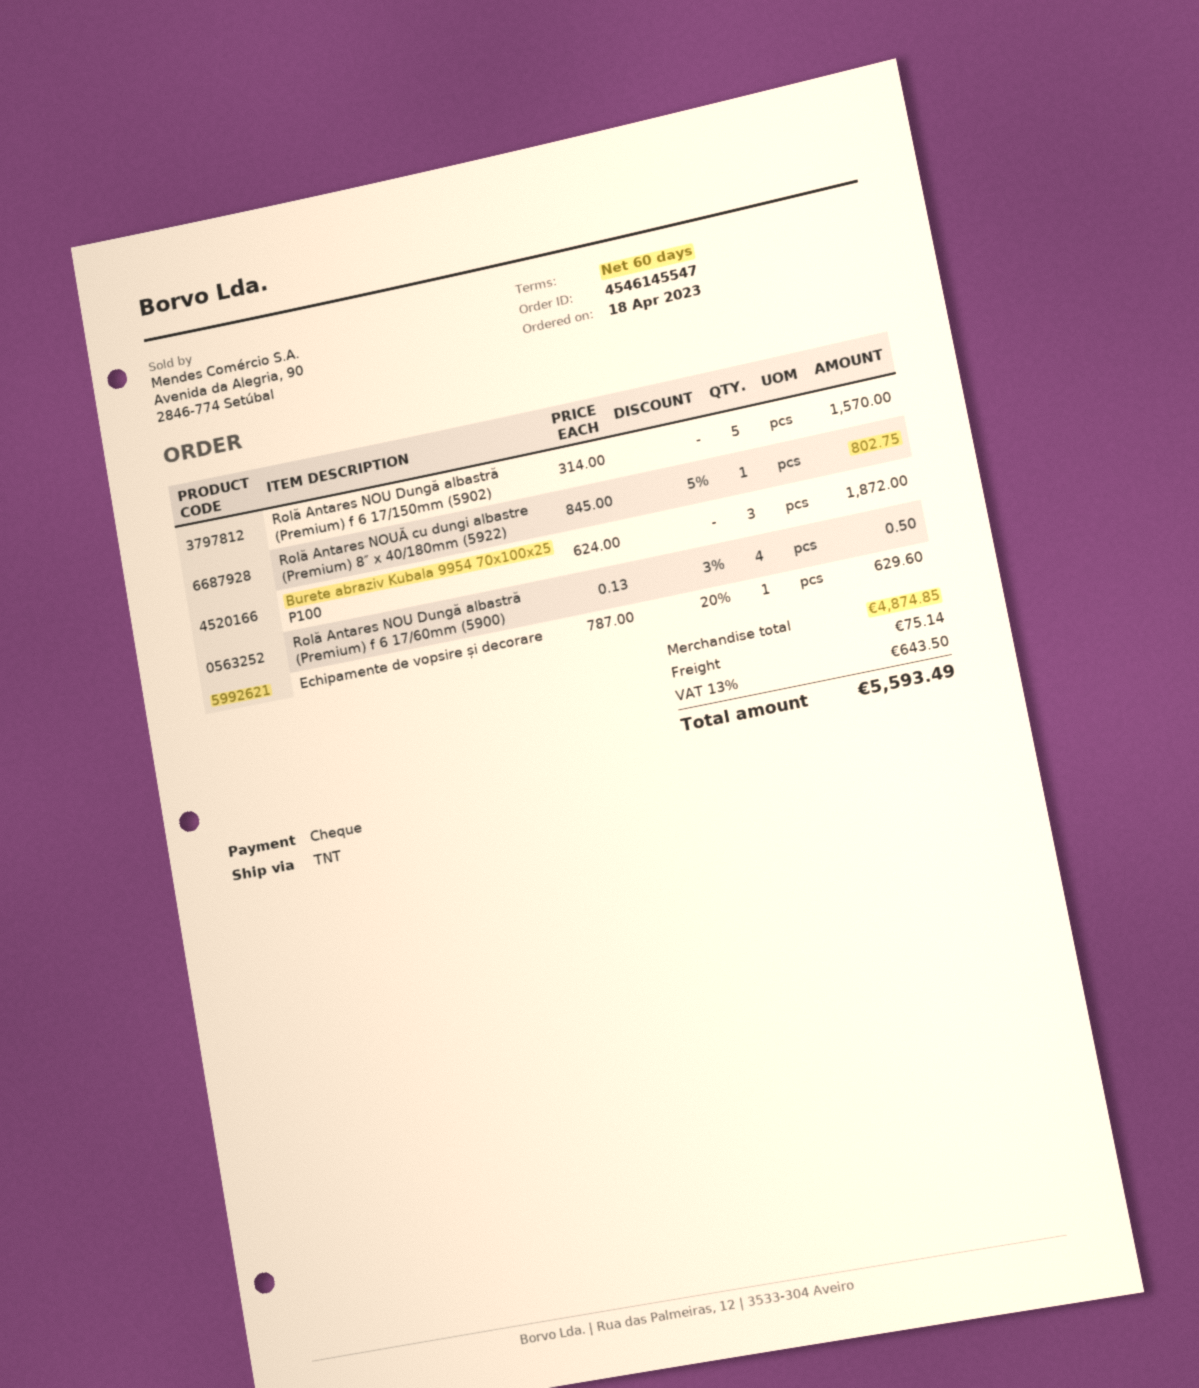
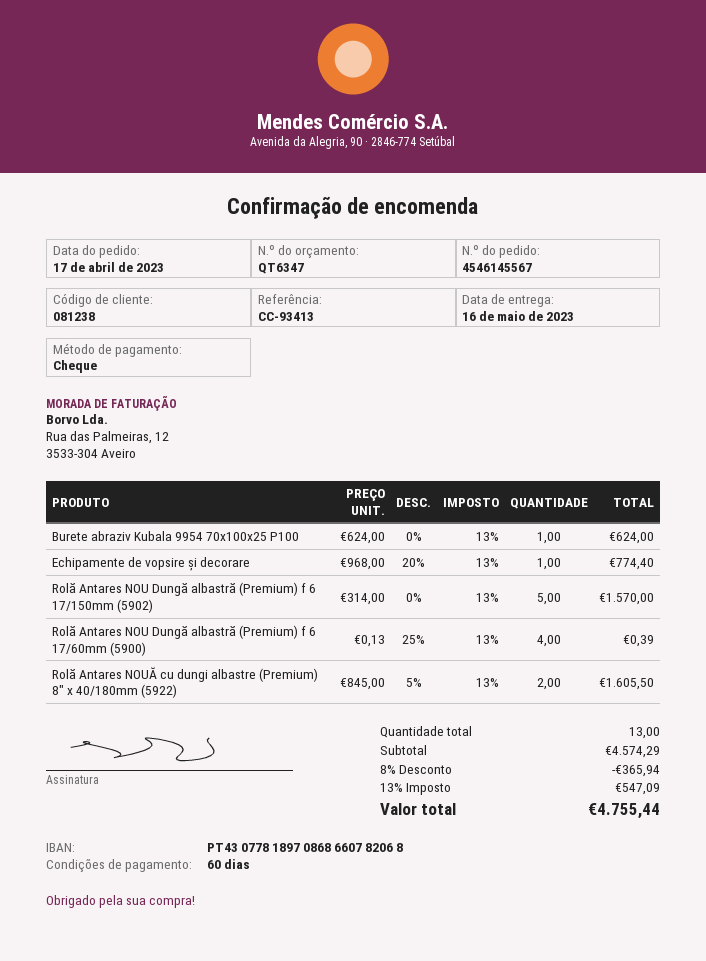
order number: 4546145547 -> 4546145567
order date: 2023-04-18 -> 2023-04-17
Rolă Antares NOUĂ cu dungi albastre (Premium) 8″ x 40/180mm (5922): 1 x 845.00 - 5% = 802.75 -> 2 x 845.00 - 5% = 1605.50
Burete abraziv Kubala 9954 70x100x25 P100: 3 x 624.00 = 1872.00 -> 1 x 624.00 = 624.00
Rolă Antares NOU Dungă albastră (Premium) f 6 17/60mm (5900): 4 x 0.13 - 3% = 0.50 -> 4 x 0.13 - 25% = 0.39
Echipamente de vopsire și decorare: 1 x 787.00 - 20% = 629.60 -> 1 x 968.00 - 20% = 774.40
subtotal: 4874.85 -> 4574.29
discount: none -> 8% = 365.94
shipping: 75.14 -> none
tax: 13% = 643.50 -> 13% = 547.09
total: 5593.49 -> 4755.44

